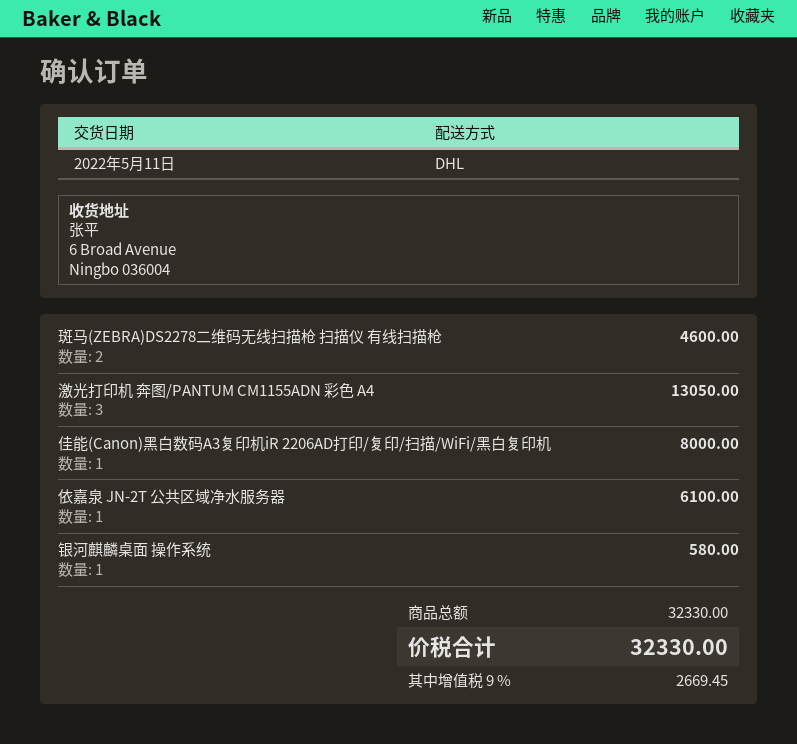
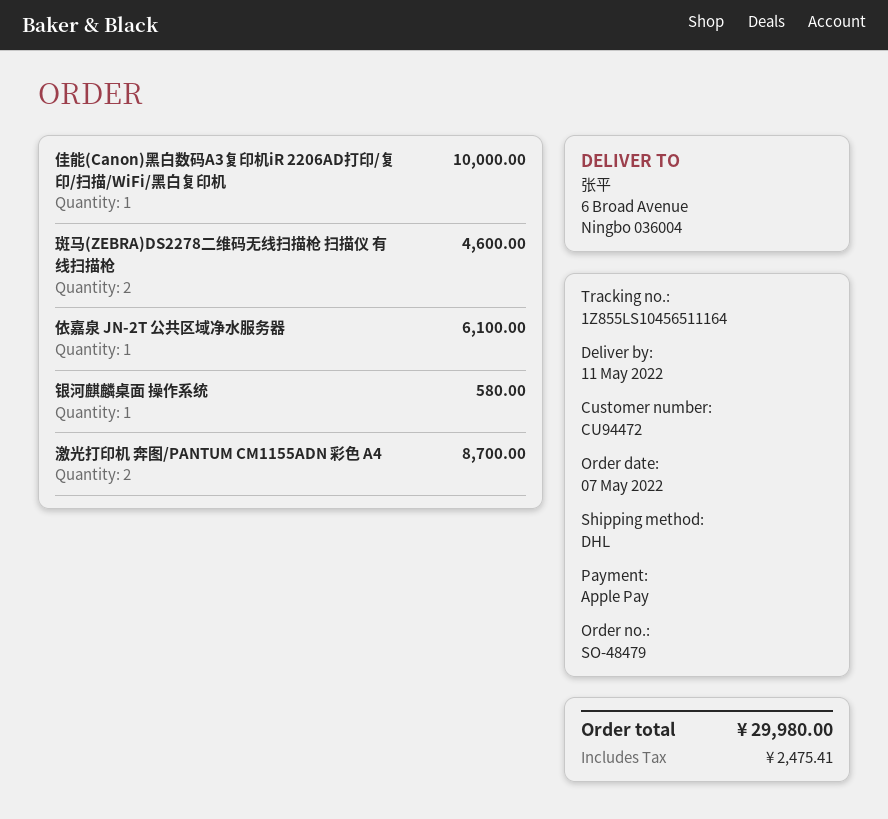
激光打印机 奔图/PANTUM CM1155ADN 彩色 A4: 3 for 13050.00 -> 2 for 8700.00
佳能(Canon)黑白数码A3复印机iR 2206AD打印/复印/扫描/WiFi/黑白复印机: 1 for 8000.00 -> 1 for 10000.00
tax: 2669.45 -> 2475.41
total: 32330.00 -> 29980.00

